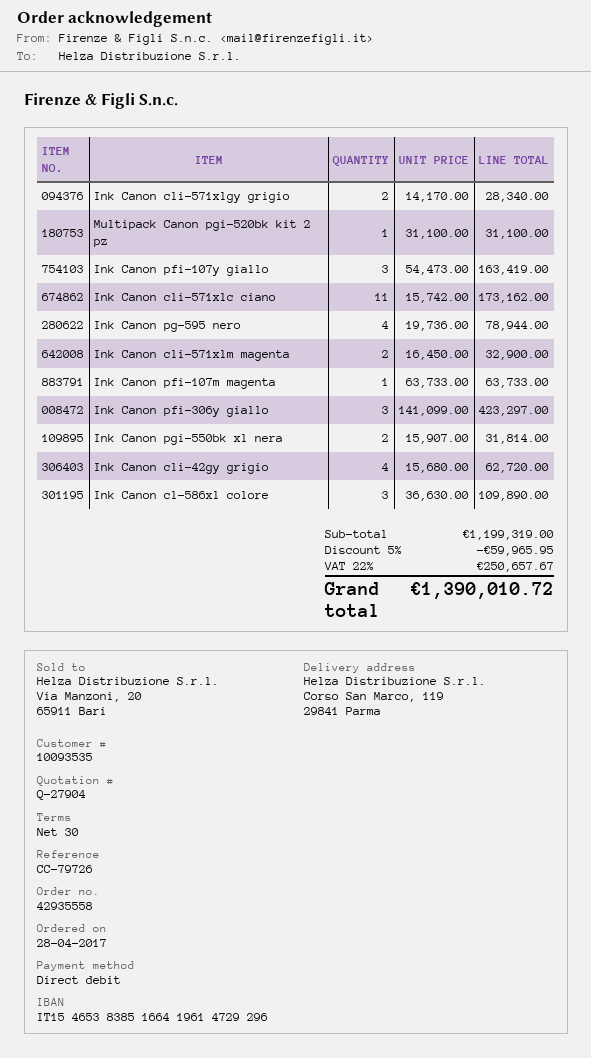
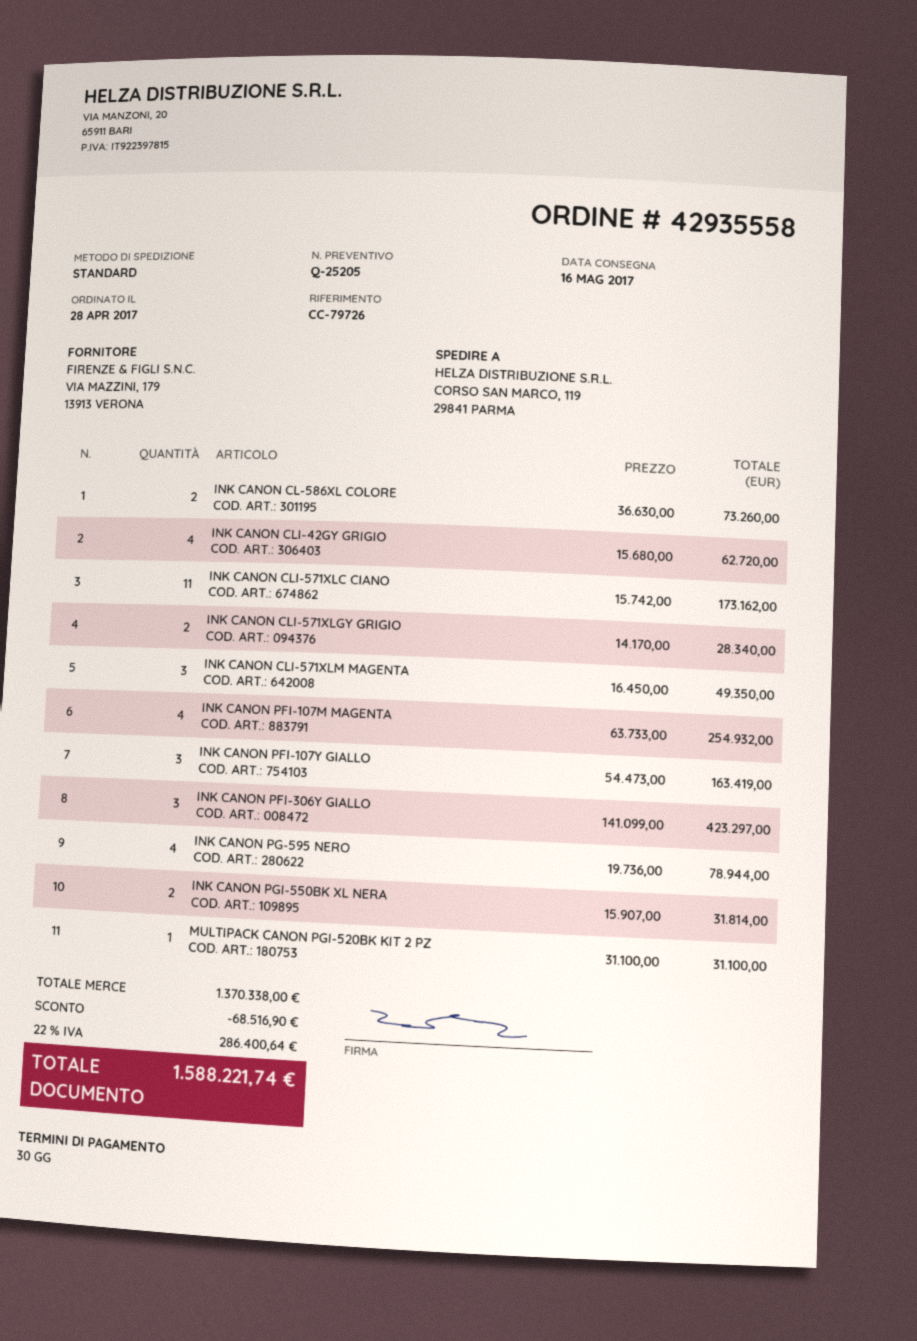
quote number: Q-27904 -> Q-25205
Ink Canon cli-571xlm magenta: 2 x 16450.00 = 32900.00 -> 3 x 16450.00 = 49350.00
Ink Canon pfi-107m magenta: 1 x 63733.00 = 63733.00 -> 4 x 63733.00 = 254932.00
Ink Canon cl-586xl colore: 3 x 36630.00 = 109890.00 -> 2 x 36630.00 = 73260.00
subtotal: 1199319.00 -> 1370338.00
discount: 59965.95 -> 68516.90
tax: 22% = 250657.67 -> 22% = 286400.64
total: 1390010.72 -> 1588221.74

